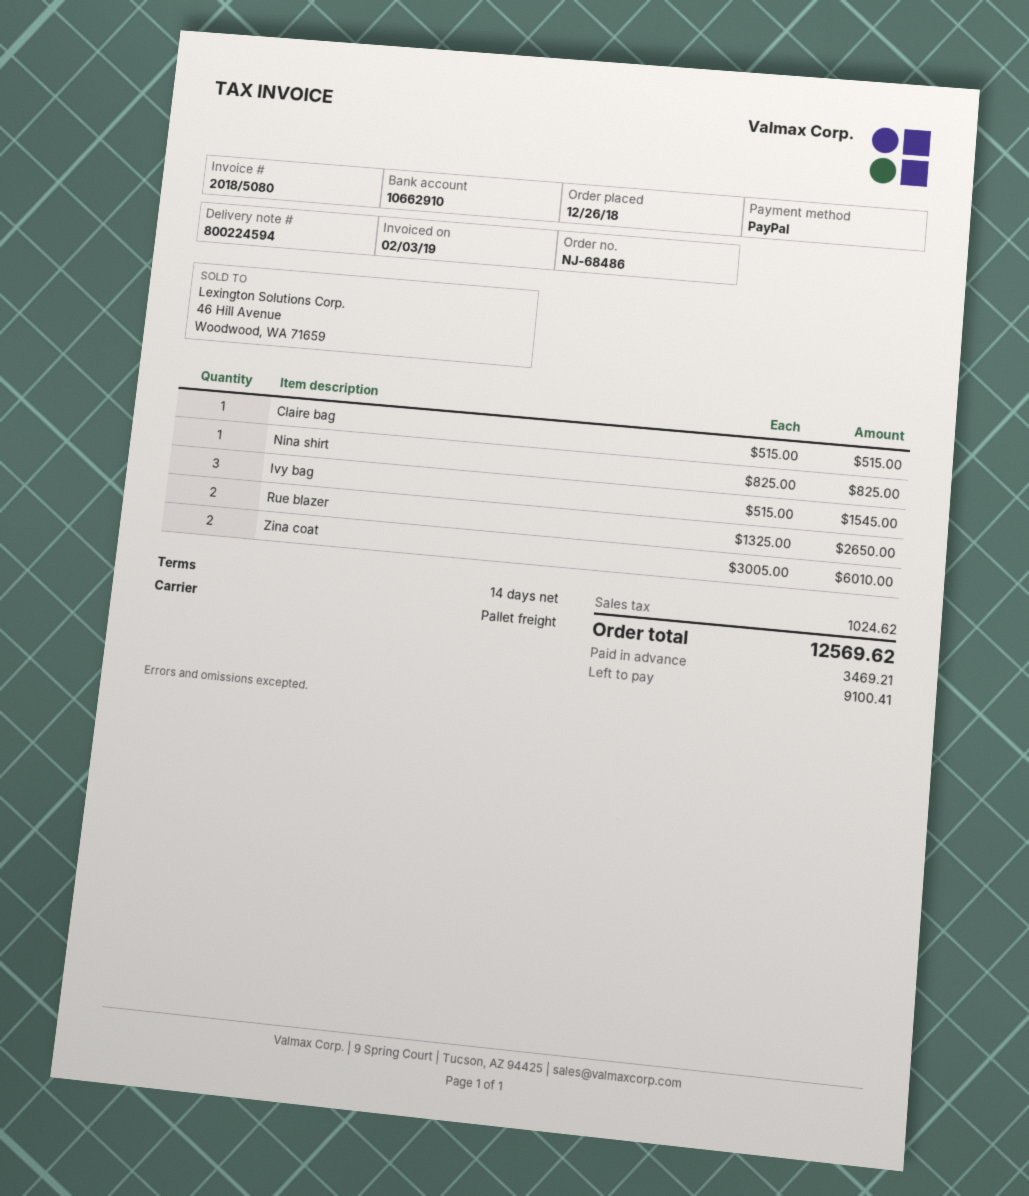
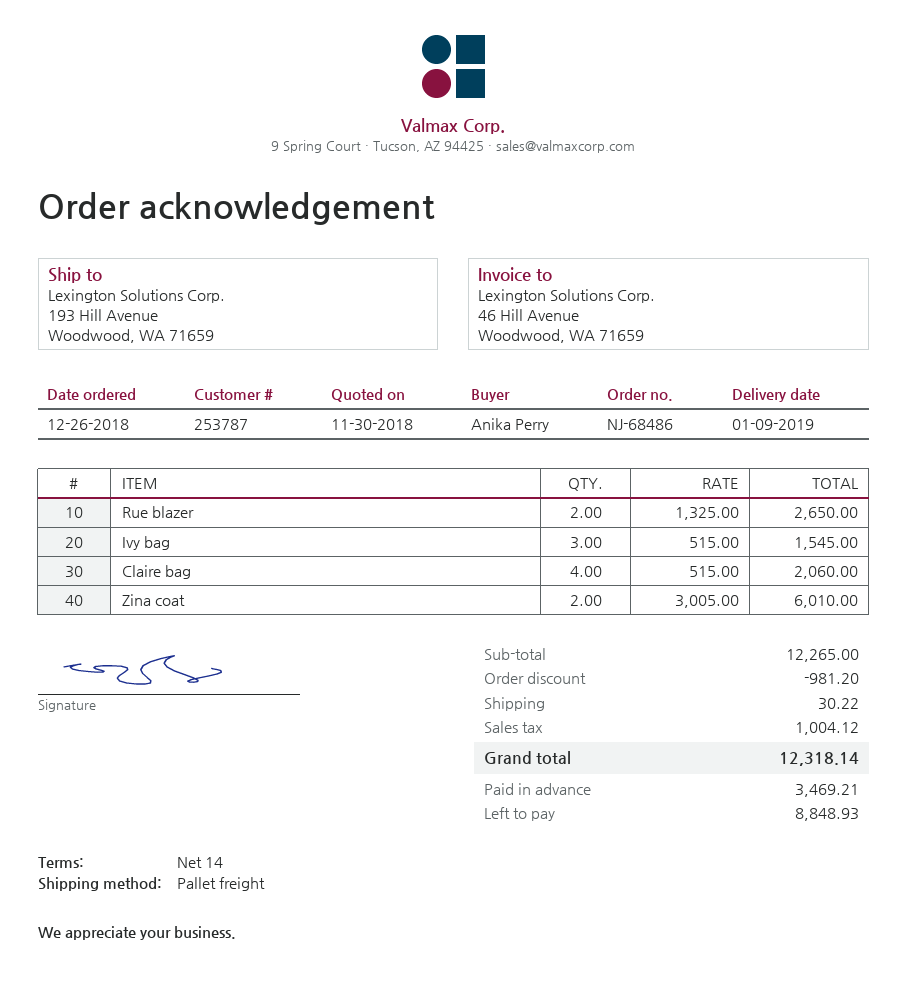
Claire bag: 1 x 515.00 = 515.00 -> 4 x 515.00 = 2060.00
Nina shirt: 1 x 825.00 = 825.00 -> none
discount: none -> 981.20
shipping: none -> 30.22
tax: 1024.62 -> 1004.12
total: 12569.62 -> 12318.14
balance: 9100.41 -> 8848.93

